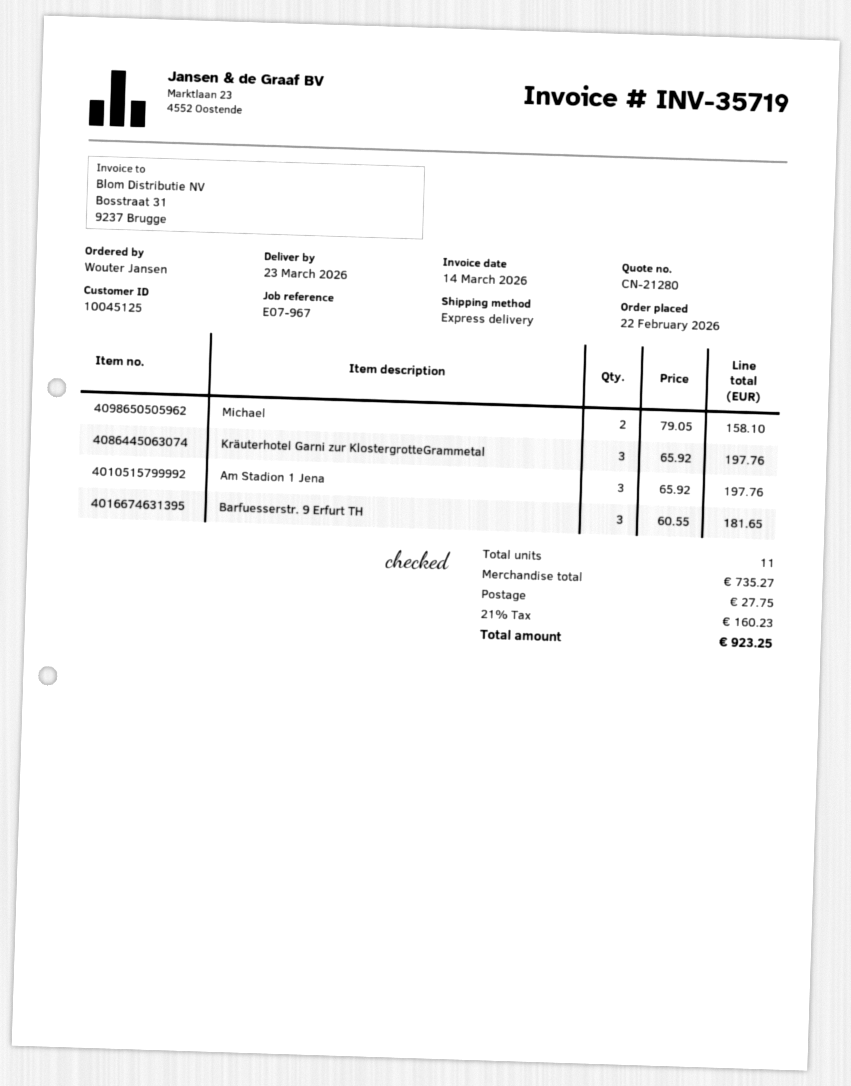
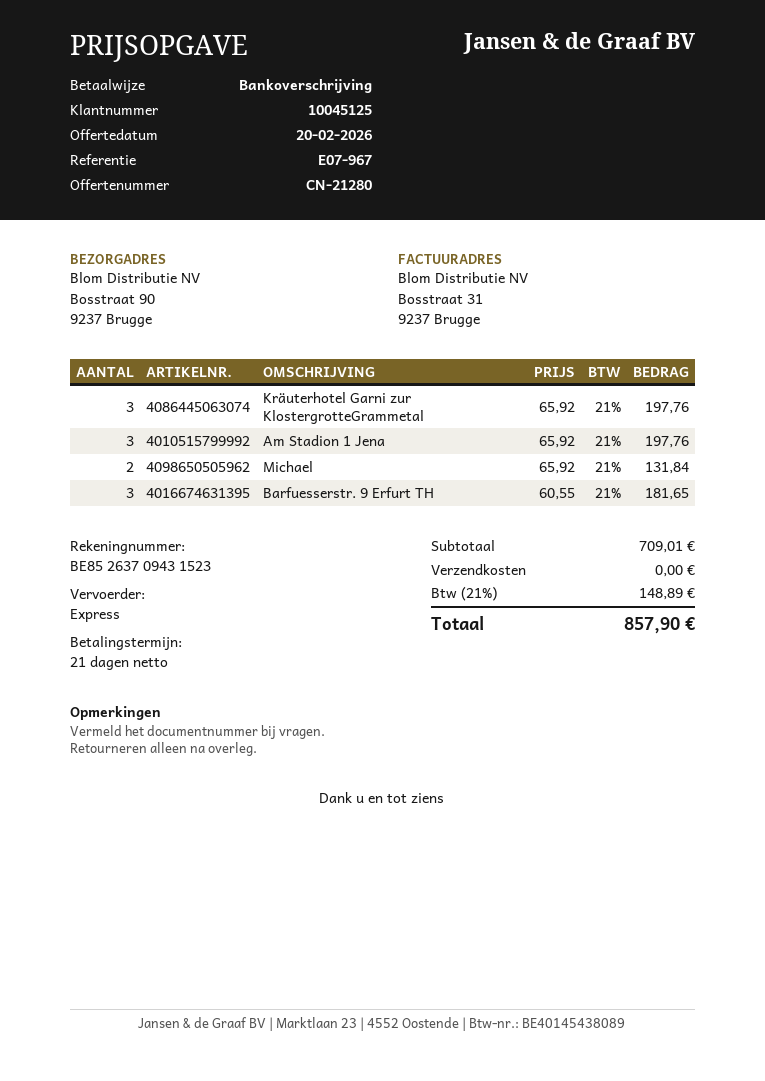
Michael: 2 x 79.05 = 158.10 -> 2 x 65.92 = 131.84
subtotal: 735.27 -> 709.01
shipping: 27.75 -> 0.00
tax: 21% = 160.23 -> 21% = 148.89
total: 923.25 -> 857.90

